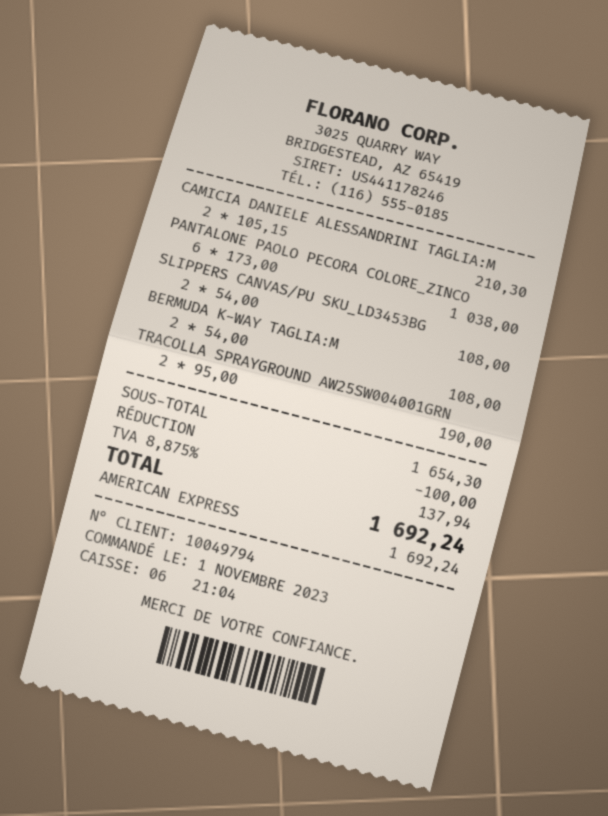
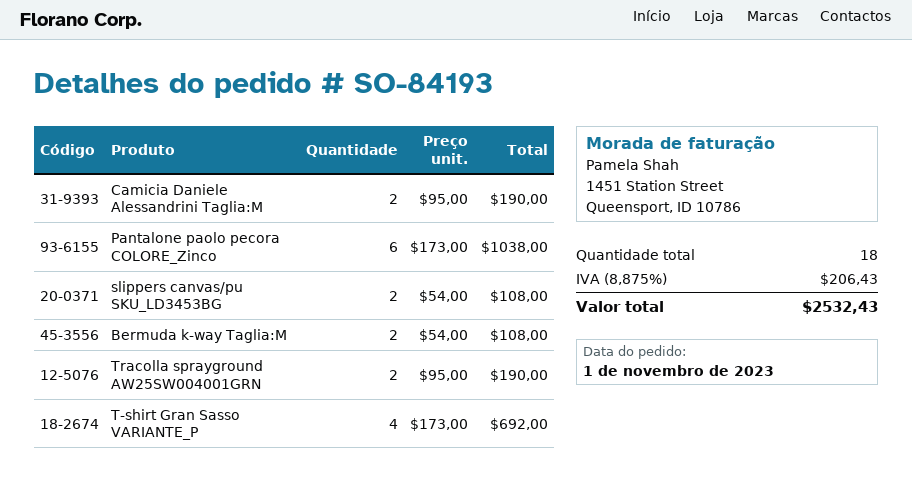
CAMICIA DANIELE ALESSANDRINI TAGLIA:M: 2 x 105.15 = 210.30 -> 2 x 95.00 = 190.00
T-shirt Gran Sasso VARIANTE_P: none -> 4 x 173.00 = 692.00
discount: 100.00 -> none
tax: 8.875% = 137.94 -> 8.875% = 206.43
total: 1692.24 -> 2532.43

